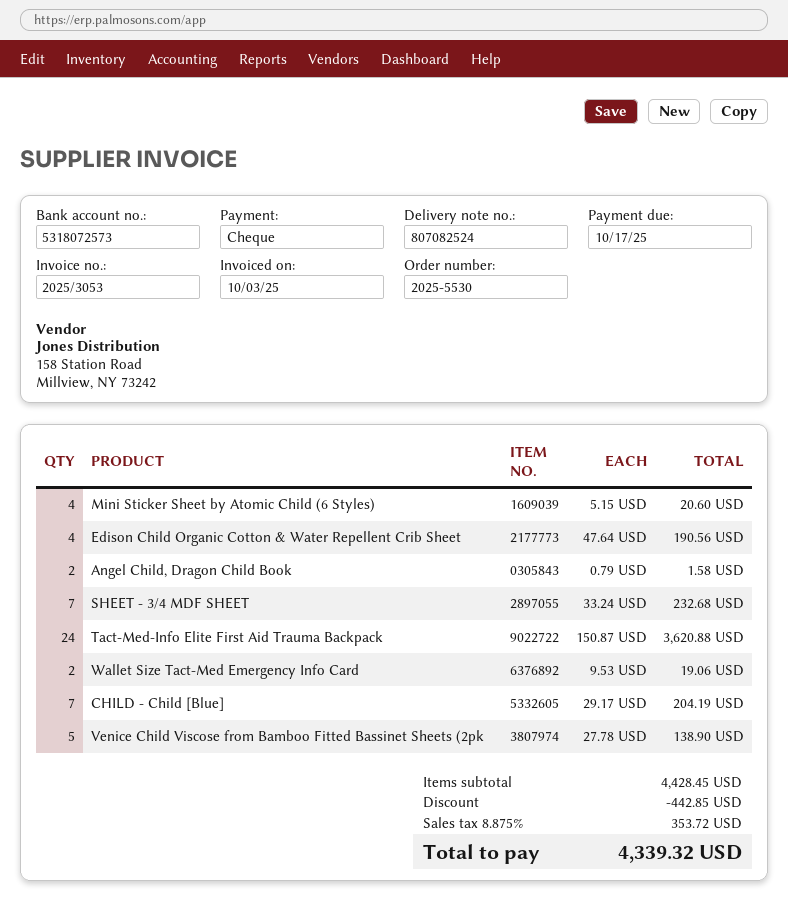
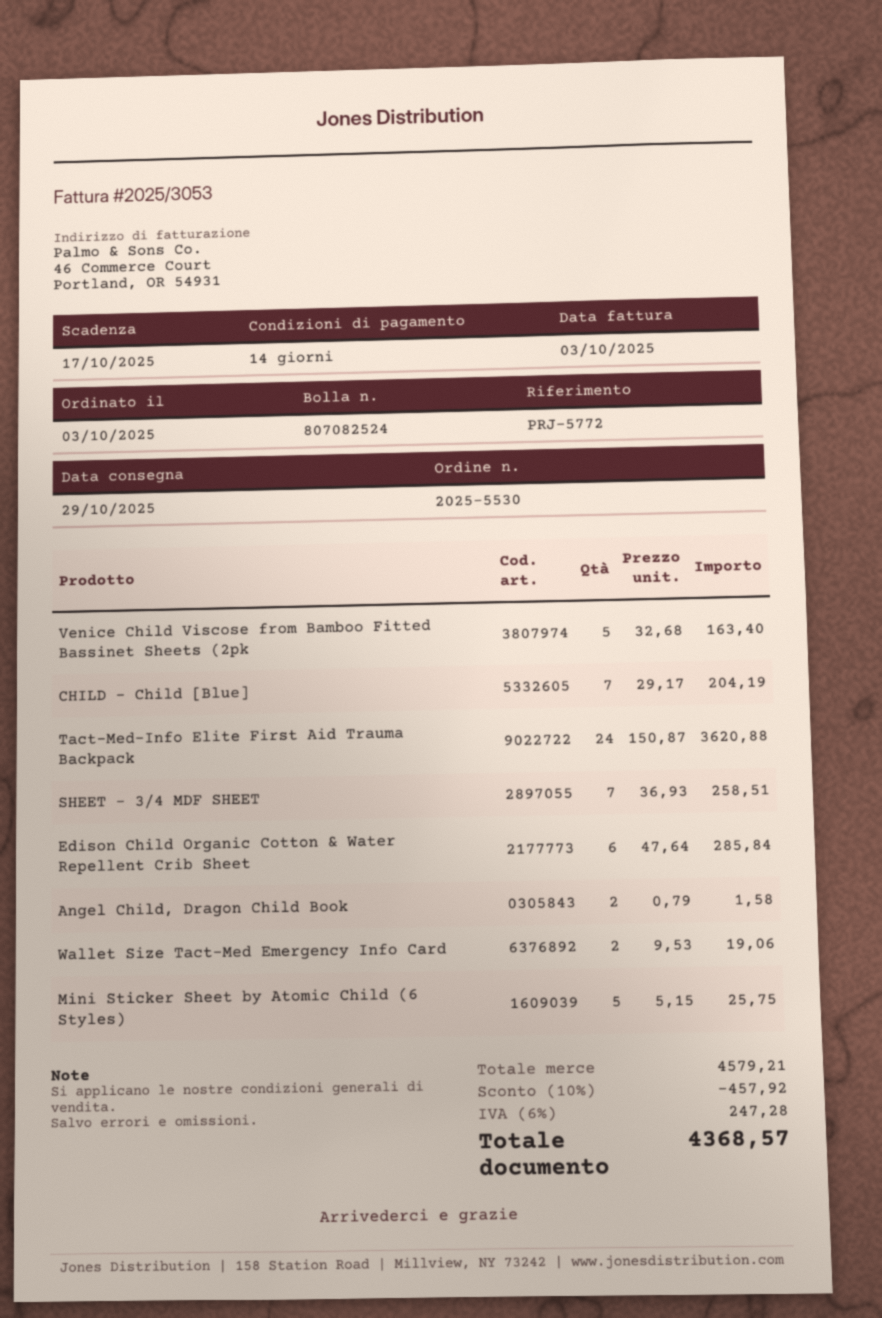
Mini Sticker Sheet by Atomic Child (6 Styles): 4 x 5.15 = 20.60 -> 5 x 5.15 = 25.75
Edison Child Organic Cotton & Water Repellent Crib Sheet: 4 x 47.64 = 190.56 -> 6 x 47.64 = 285.84
SHEET - 3/4 MDF SHEET: 7 x 33.24 = 232.68 -> 7 x 36.93 = 258.51
Venice Child Viscose from Bamboo Fitted Bassinet Sheets (2pk: 5 x 27.78 = 138.90 -> 5 x 32.68 = 163.40
subtotal: 4428.45 -> 4579.21
discount: 442.85 -> 457.92
tax: 8.875% = 353.72 -> 6% = 247.28
total: 4339.32 -> 4368.57

